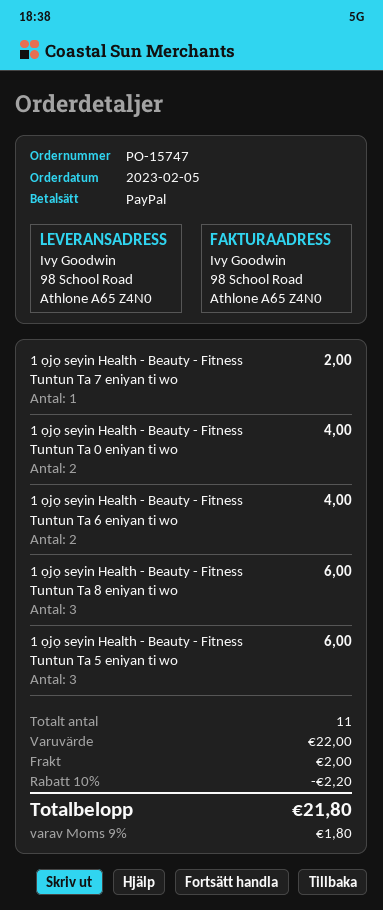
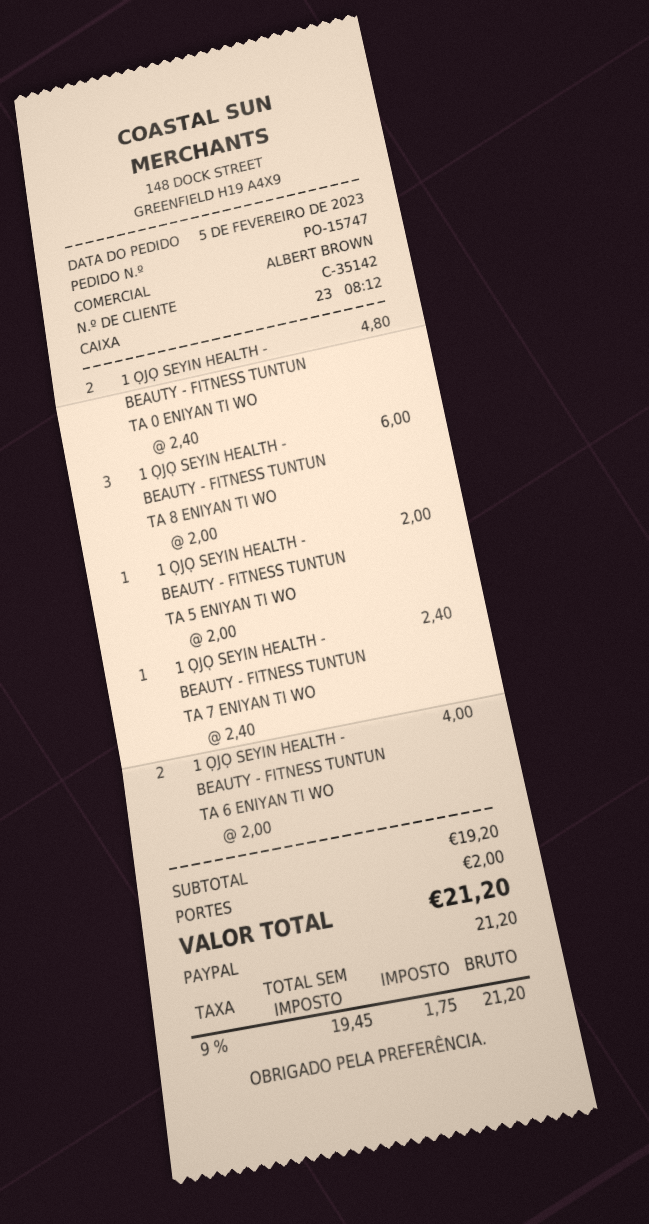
1 ọjọ seyin Health - Beauty - Fitness Tuntun Ta 7 eniyan ti wo: 1 for 2.00 -> 1 for 2.40
1 ọjọ seyin Health - Beauty - Fitness Tuntun Ta 0 eniyan ti wo: 2 for 4.00 -> 2 for 4.80
1 ọjọ seyin Health - Beauty - Fitness Tuntun Ta 5 eniyan ti wo: 3 for 6.00 -> 1 for 2.00
subtotal: 22.00 -> 19.20
discount: 10% = 2.20 -> none
tax: 9% = 1.80 -> 9% = 1.75
total: 21.80 -> 21.20

